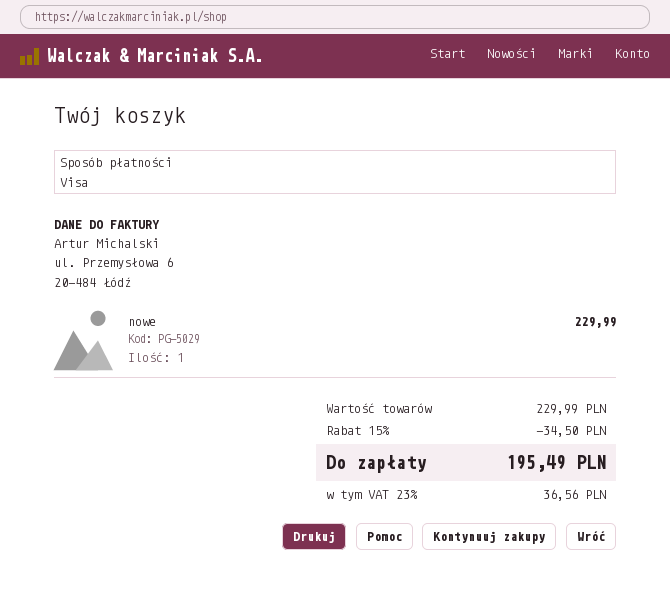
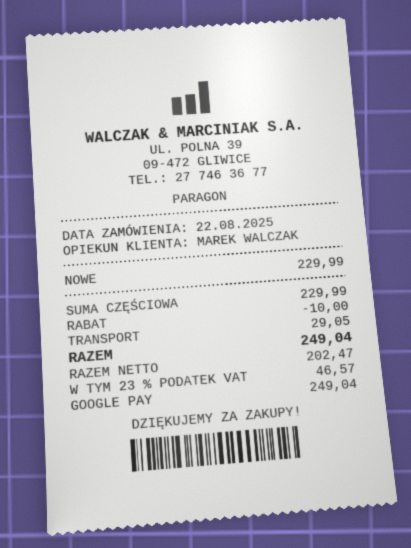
payment method: Visa -> Google Pay
discount: 34.50 -> 10.00
shipping: none -> 29.05
tax: 23% = 36.56 -> 23% = 46.57
total: 195.49 -> 249.04

